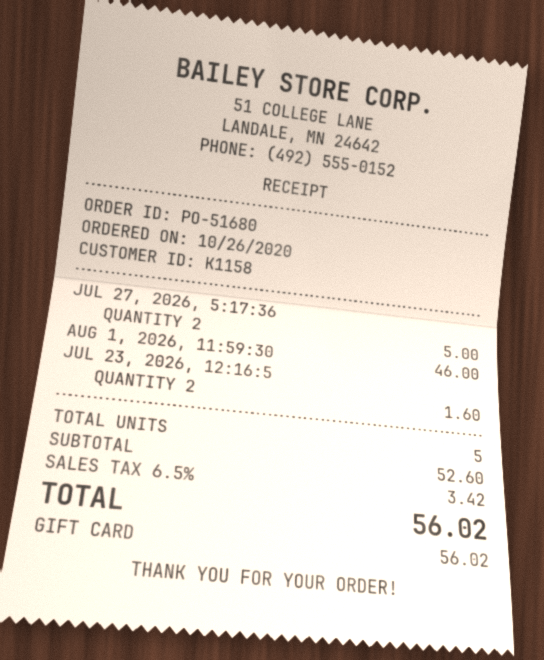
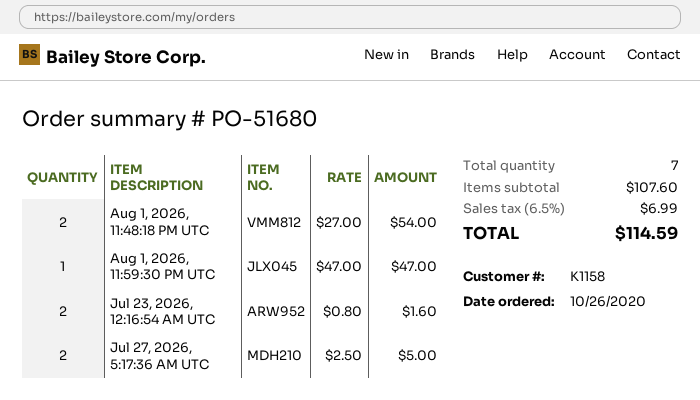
AUG 1, 2026, 11:59:30: 1 for 46.00 -> 1 for 47.00
Aug 1, 2026, 11:48:18 PM UTC: none -> 2 for 54.00
total quantity: 5 -> 7
subtotal: 52.60 -> 107.60
tax: 6.5% = 3.42 -> 6.5% = 6.99
total: 56.02 -> 114.59

